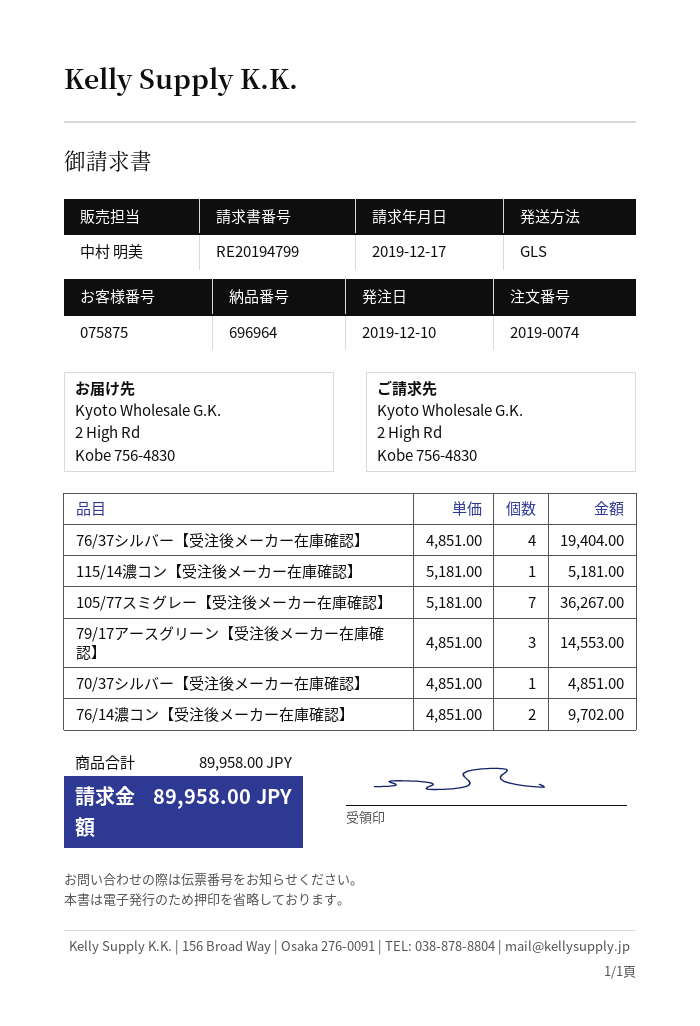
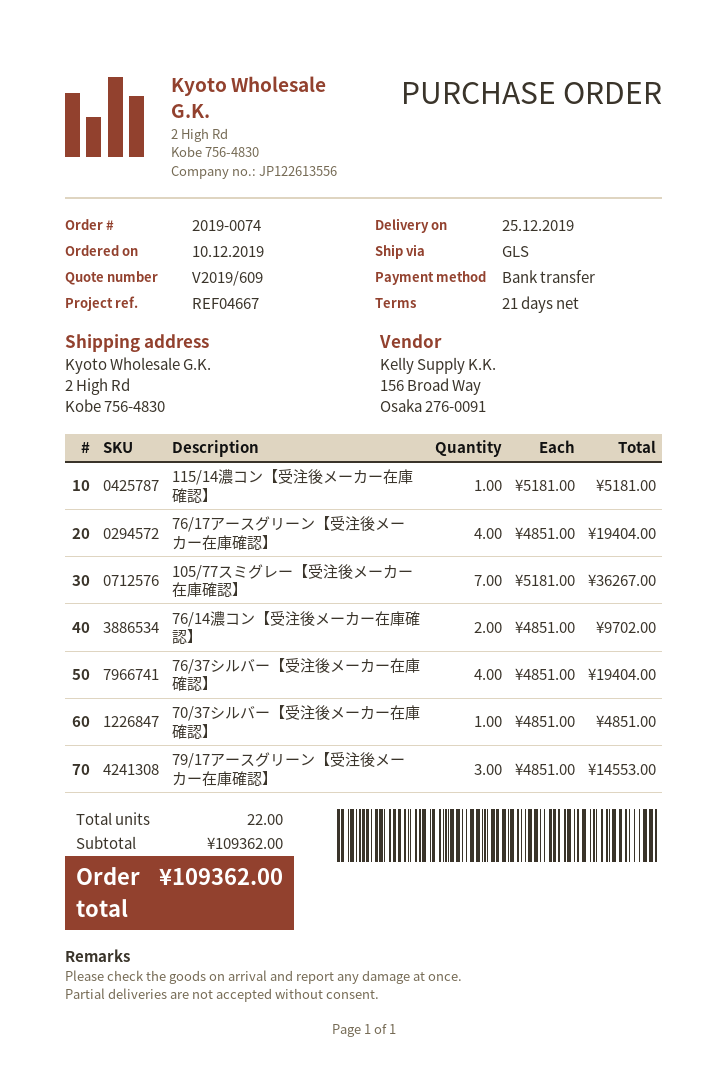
76/17アースグリーン【受注後メーカー在庫確認】: none -> 4 x 4851.00 = 19404.00
subtotal: 89958.00 -> 109362.00
total: 89958.00 -> 109362.00

